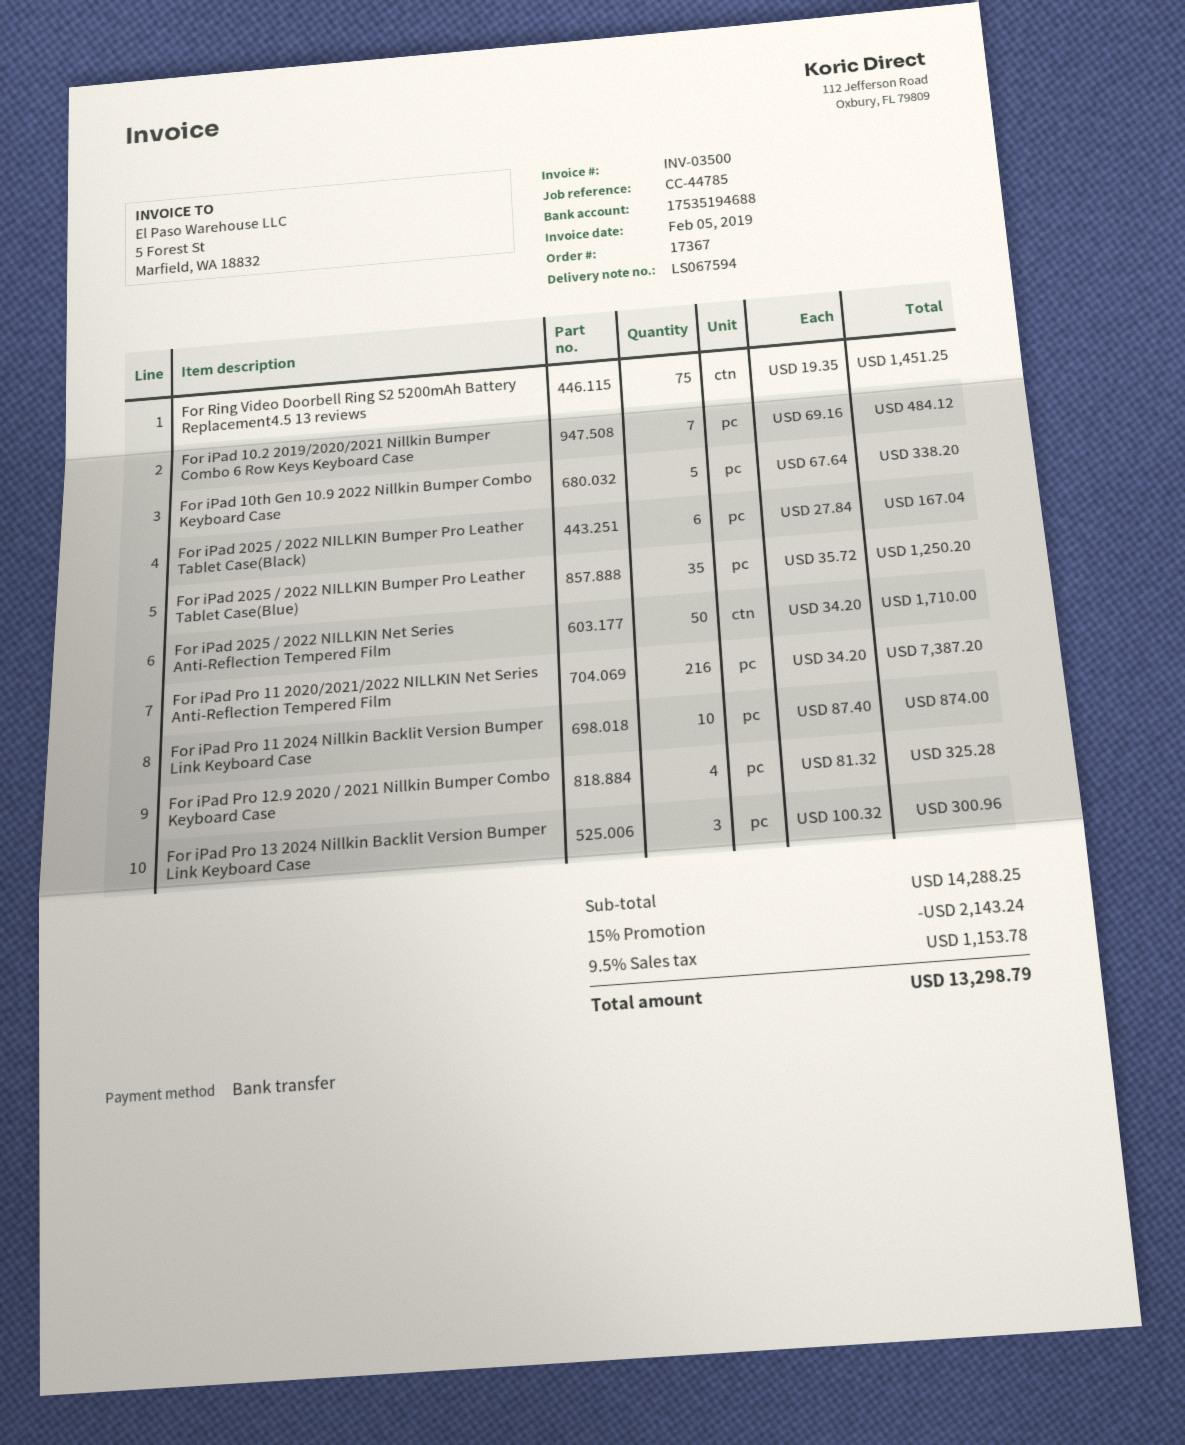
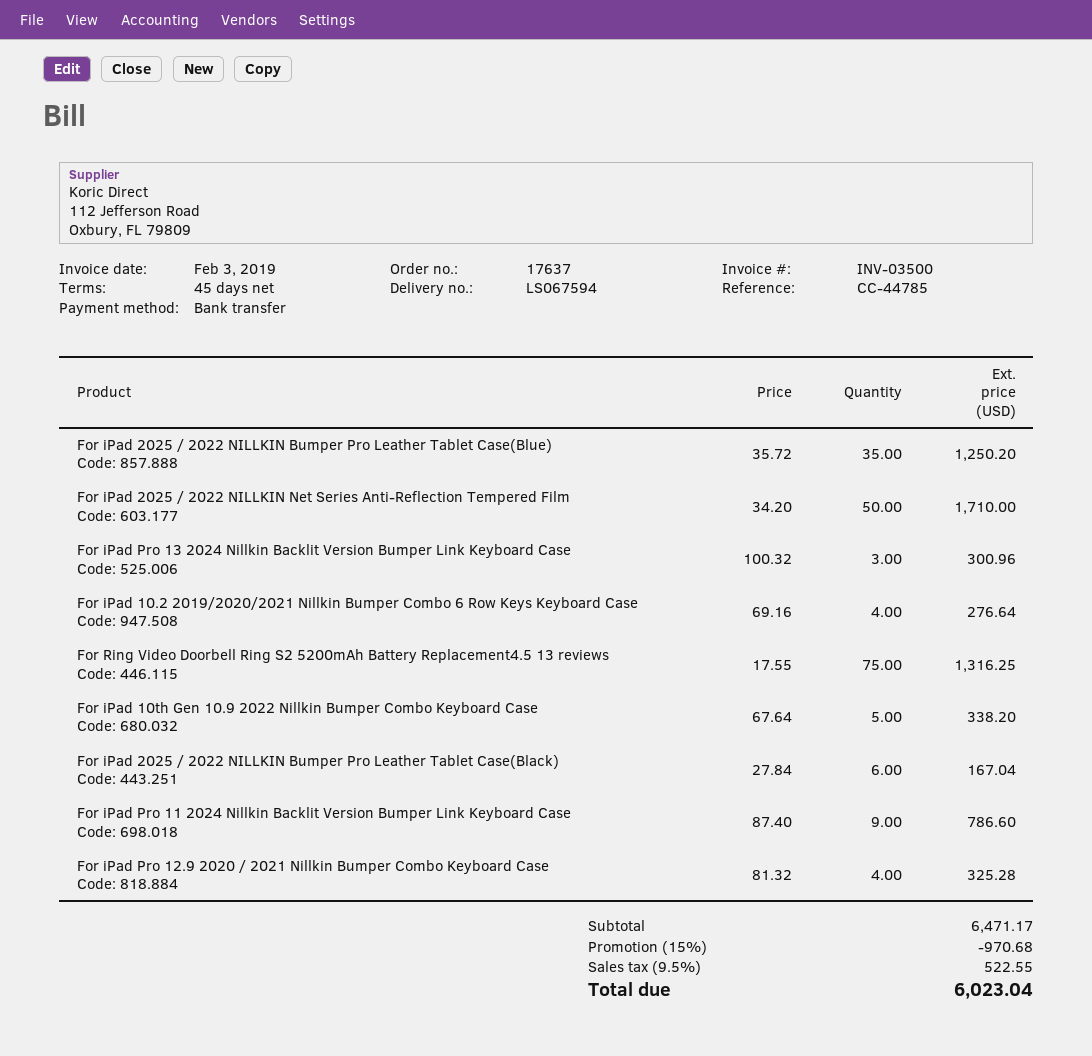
order number: 17367 -> 17637
invoice date: 2019-02-05 -> 2019-02-03
For Ring Video Doorbell Ring S2 5200mAh Battery Replacement4.5 13 reviews: 75 x 19.35 = 1451.25 -> 75 x 17.55 = 1316.25
For iPad 10.2 2019/2020/2021 Nillkin Bumper Combo 6 Row Keys Keyboard Case: 7 x 69.16 = 484.12 -> 4 x 69.16 = 276.64
For iPad Pro 11 2020/2021/2022 NILLKIN Net Series Anti-Reflection Tempered Film: 216 x 34.20 = 7387.20 -> none
For iPad Pro 11 2024 Nillkin Backlit Version Bumper Link Keyboard Case: 10 x 87.40 = 874.00 -> 9 x 87.40 = 786.60
subtotal: 14288.25 -> 6471.17
discount: 15% = 2143.24 -> 15% = 970.68
tax: 9.5% = 1153.78 -> 9.5% = 522.55
total: 13298.79 -> 6023.04

